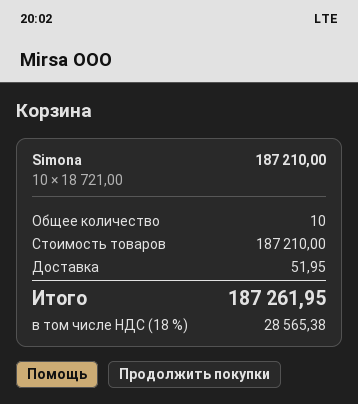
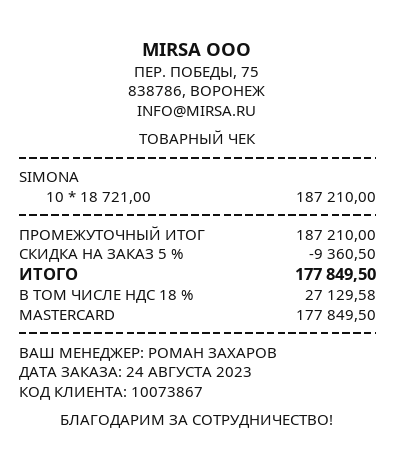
discount: none -> 5% = 9360.50
shipping: 51.95 -> none
tax: 18% = 28565.38 -> 18% = 27129.58
total: 187261.95 -> 177849.50

